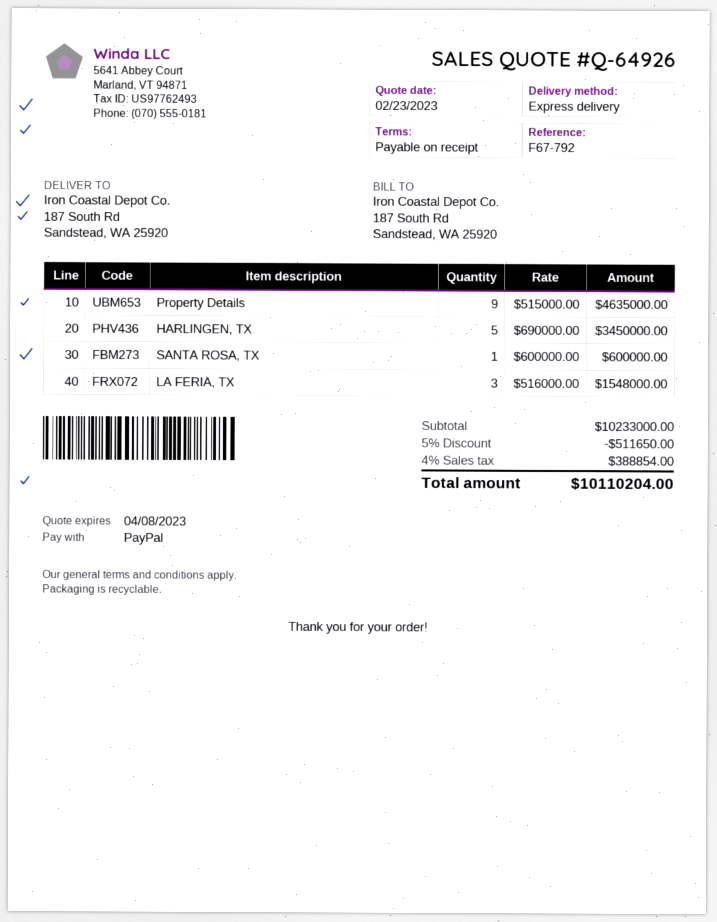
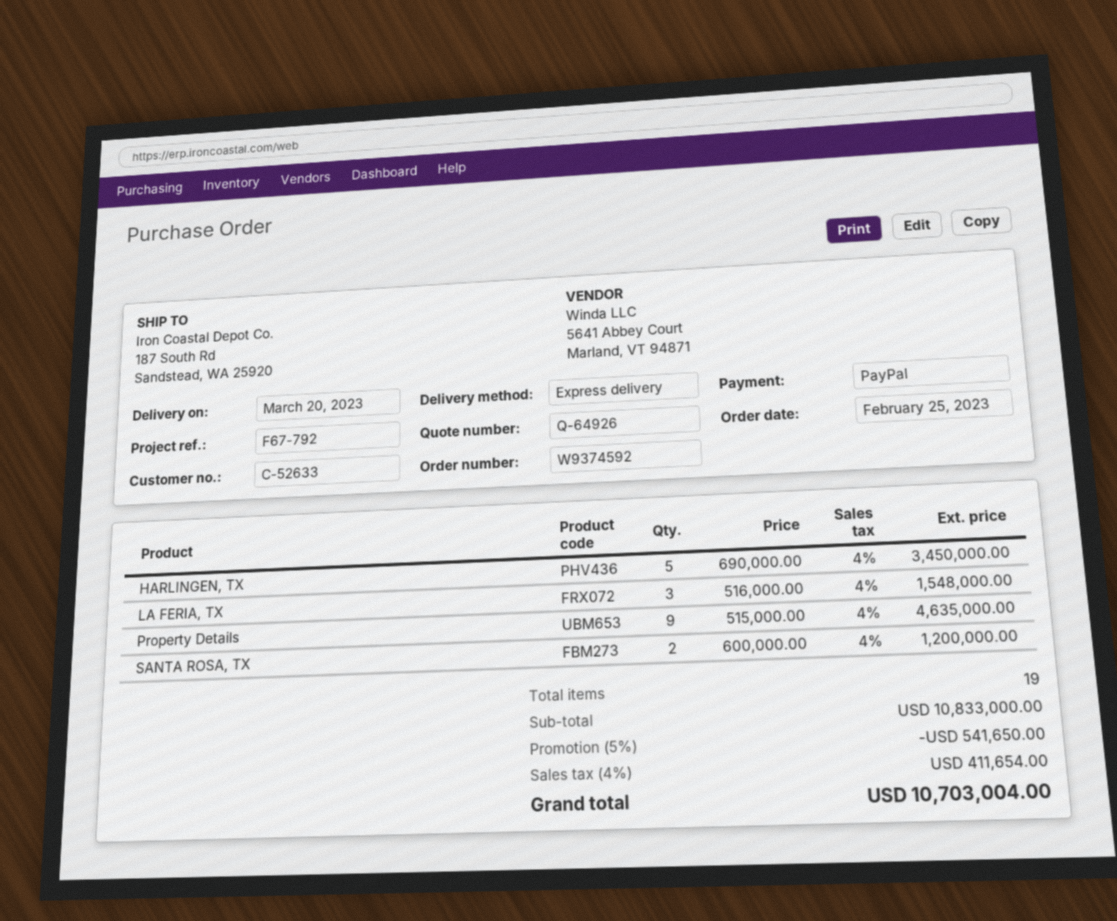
SANTA ROSA, TX: 1 x 600000.00 = 600000.00 -> 2 x 600000.00 = 1200000.00
subtotal: 10233000.00 -> 10833000.00
discount: 5% = 511650.00 -> 5% = 541650.00
tax: 4% = 388854.00 -> 4% = 411654.00
total: 10110204.00 -> 10703004.00

